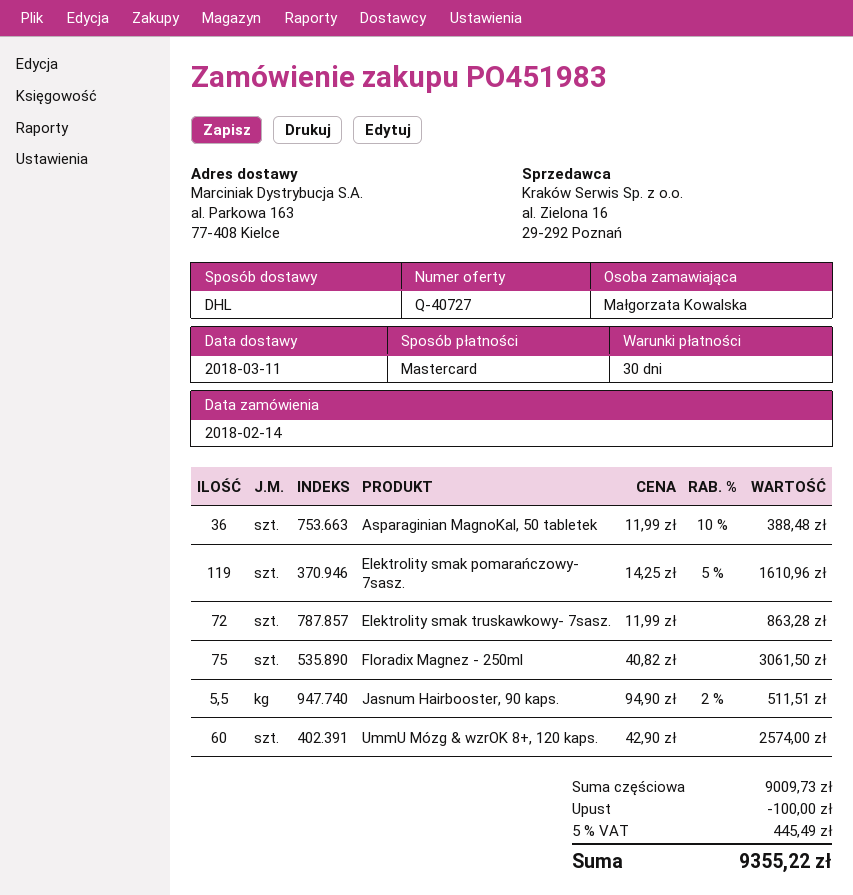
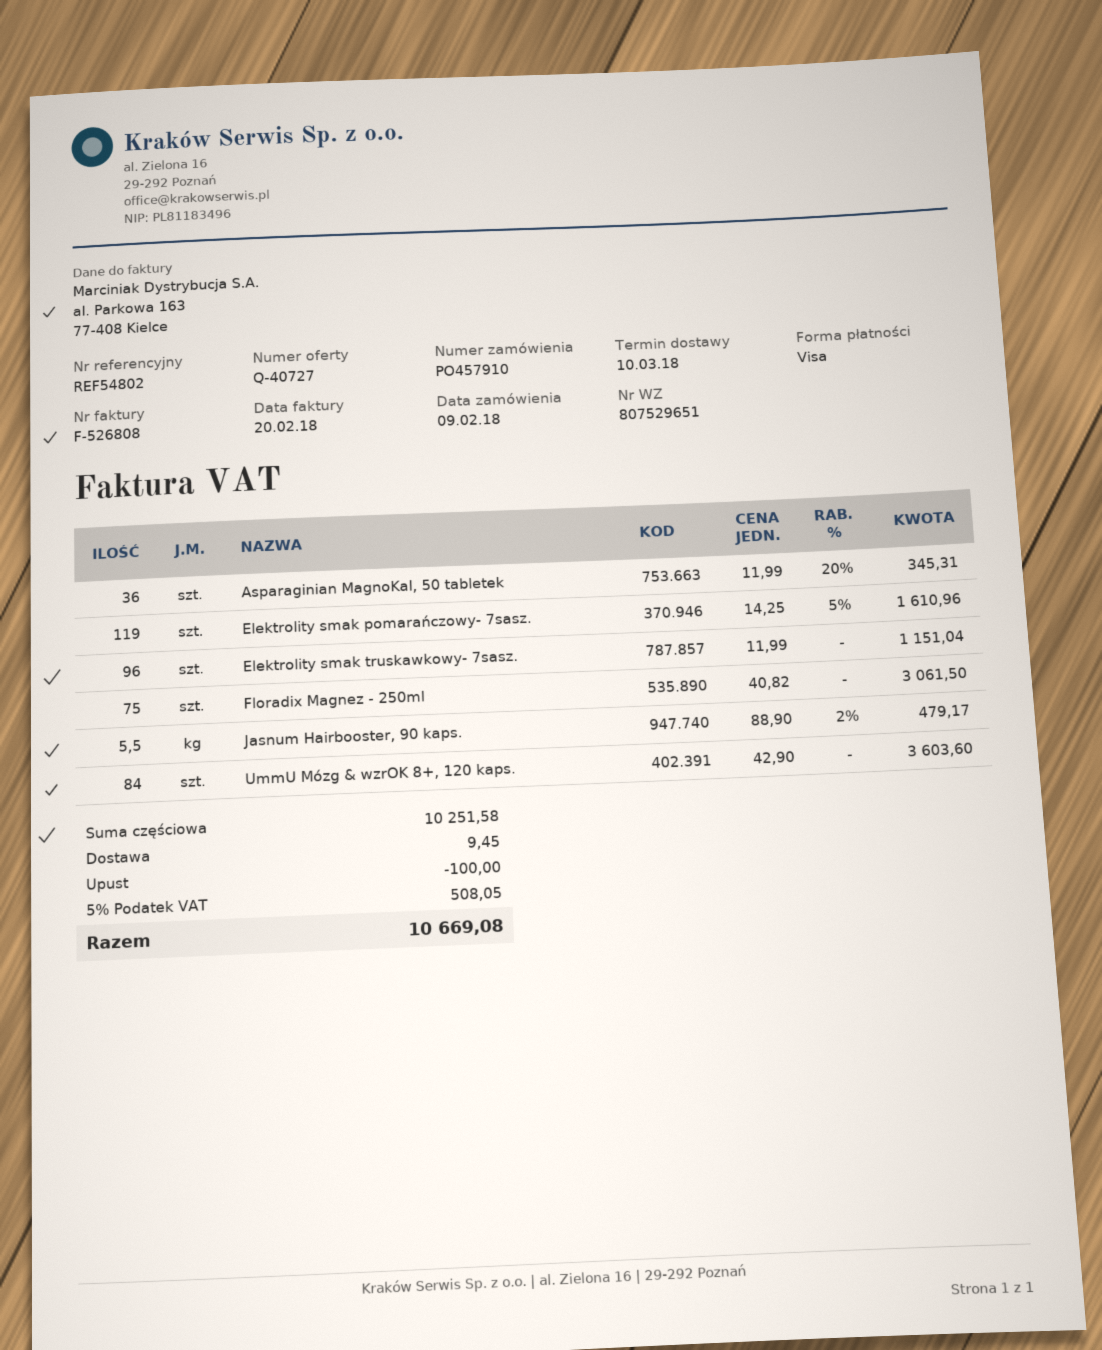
order number: PO451983 -> PO457910
order date: 2018-02-14 -> 2018-02-09
delivery date: 2018-03-11 -> 2018-03-10
payment method: Mastercard -> Visa
Asparaginian MagnoKal, 50 tabletek: 36 x 11.99 - 10% = 388.48 -> 36 x 11.99 - 20% = 345.31
Elektrolity smak truskawkowy- 7sasz.: 72 x 11.99 = 863.28 -> 96 x 11.99 = 1151.04
Jasnum Hairbooster, 90 kaps.: 5.5 x 94.90 - 2% = 511.51 -> 5.5 x 88.90 - 2% = 479.17
UmmU Mózg & wzrOK 8+, 120 kaps.: 60 x 42.90 = 2574.00 -> 84 x 42.90 = 3603.60
subtotal: 9009.73 -> 10251.58
shipping: none -> 9.45
tax: 5% = 445.49 -> 5% = 508.05
total: 9355.22 -> 10669.08

